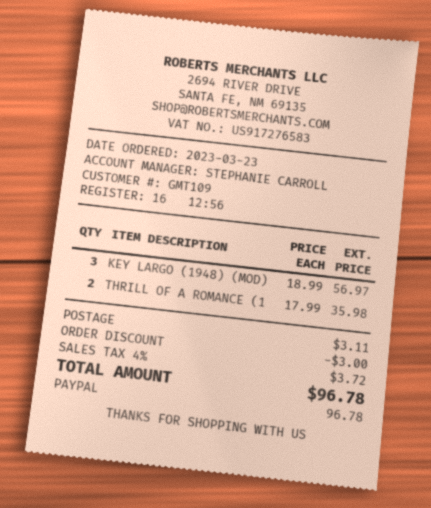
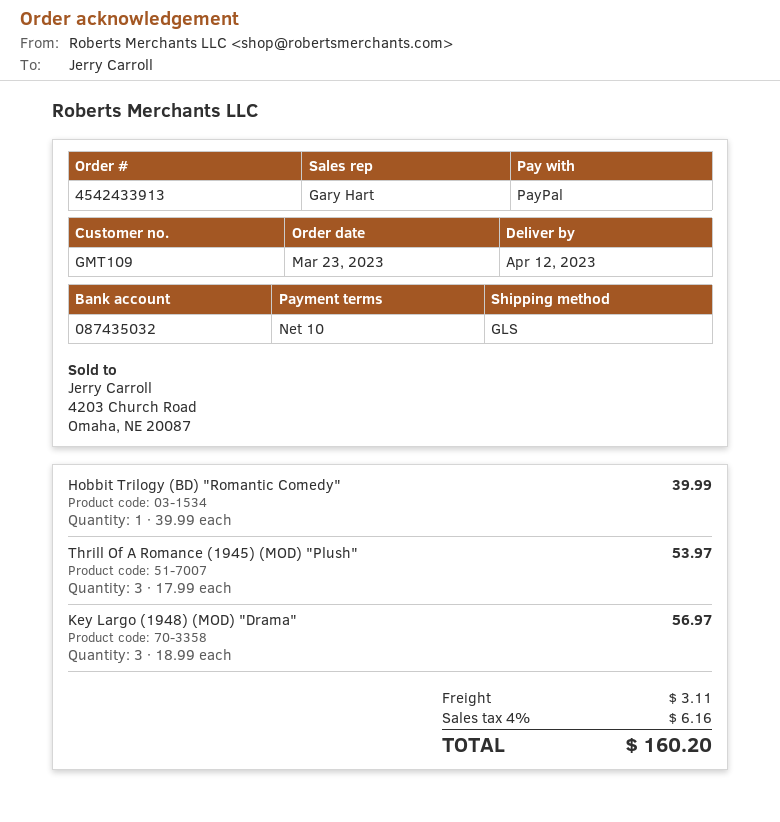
sales rep: STEPHANIE CARROLL -> Gary Hart
THRILL OF A ROMANCE (1: 2 x 17.99 = 35.98 -> 3 x 17.99 = 53.97
Hobbit Trilogy (BD) "Romantic Comedy": none -> 1 x 39.99 = 39.99
discount: 3.00 -> none
tax: 4% = 3.72 -> 4% = 6.16
total: 96.78 -> 160.20

